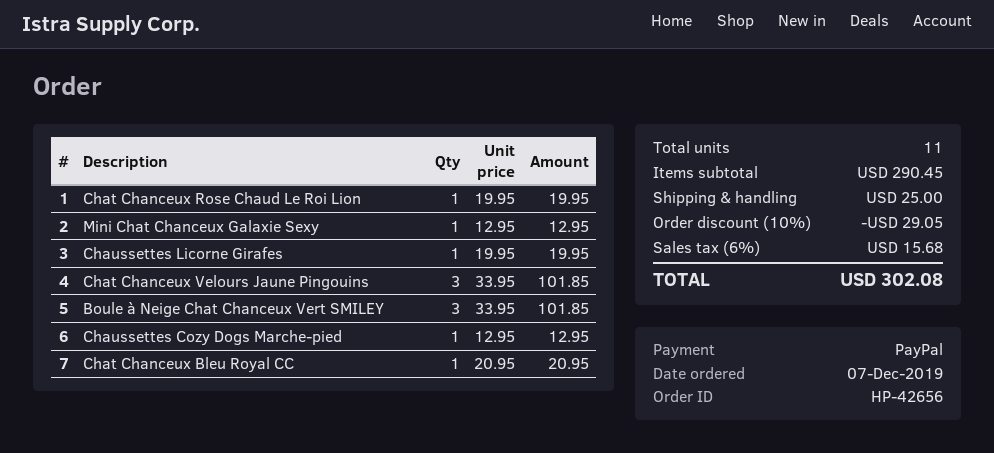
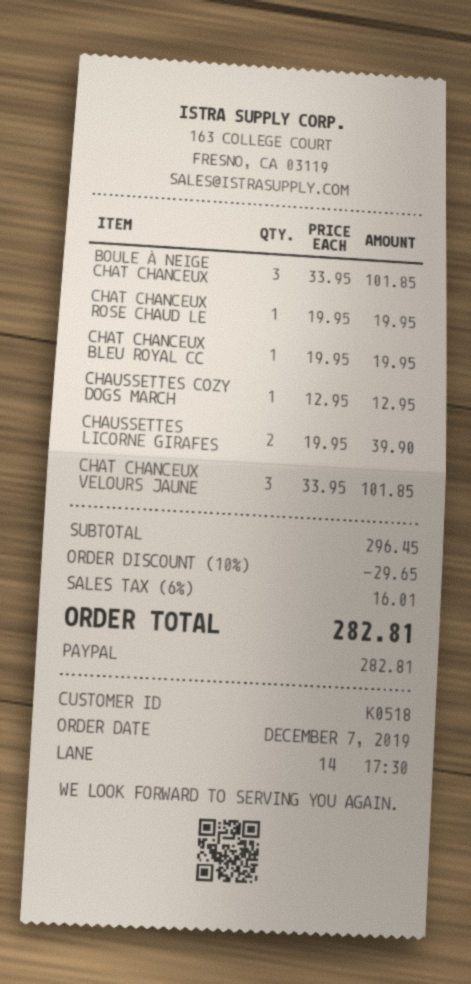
Mini Chat Chanceux Galaxie Sexy: 1 x 12.95 = 12.95 -> none
Chaussettes Licorne Girafes: 1 x 19.95 = 19.95 -> 2 x 19.95 = 39.90
Chat Chanceux Bleu Royal CC: 1 x 20.95 = 20.95 -> 1 x 19.95 = 19.95
subtotal: 290.45 -> 296.45
discount: 10% = 29.05 -> 10% = 29.65
shipping: 25.00 -> none
tax: 6% = 15.68 -> 6% = 16.01
total: 302.08 -> 282.81

